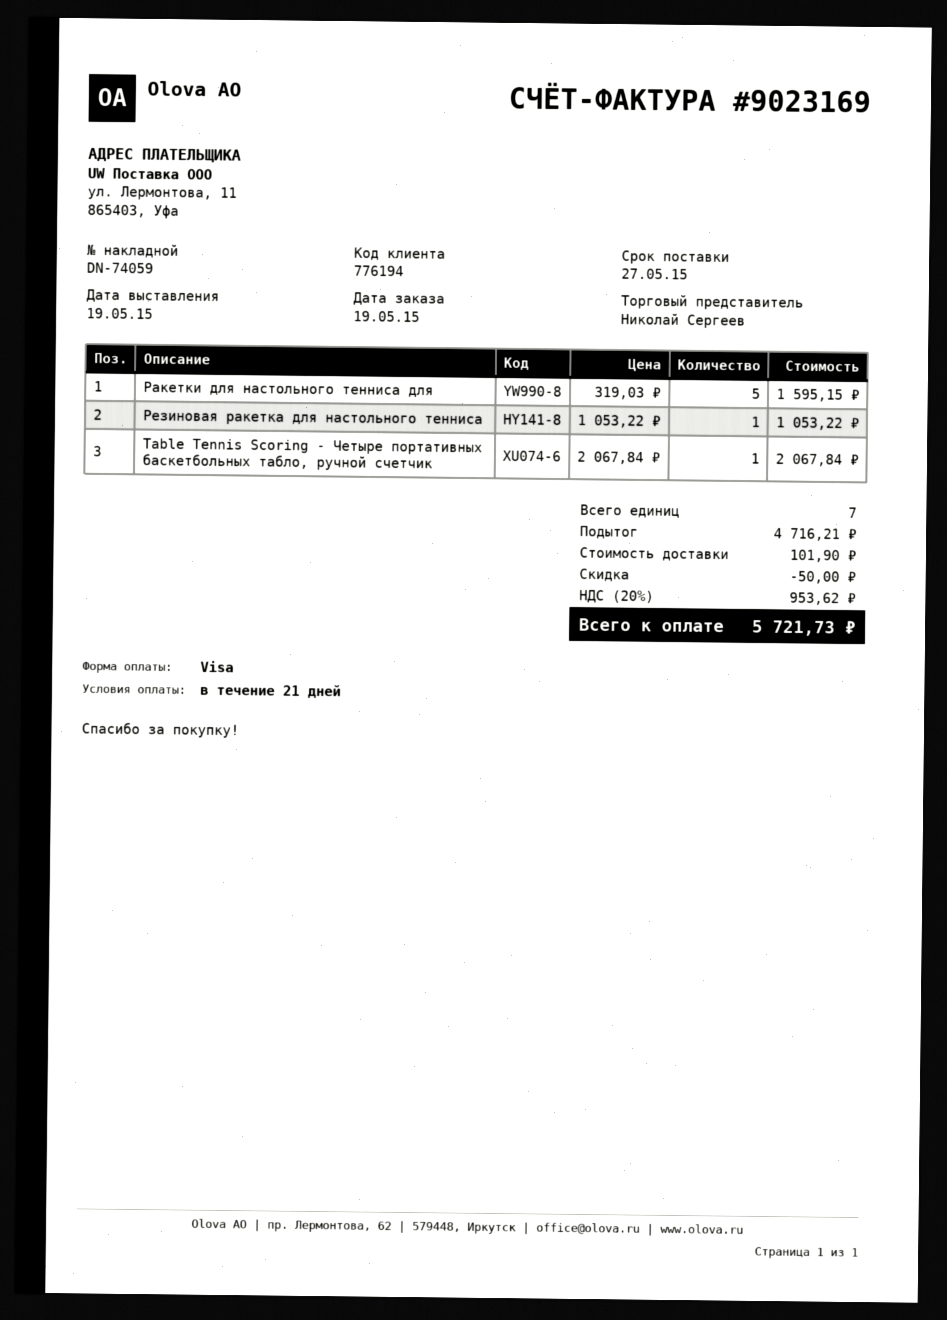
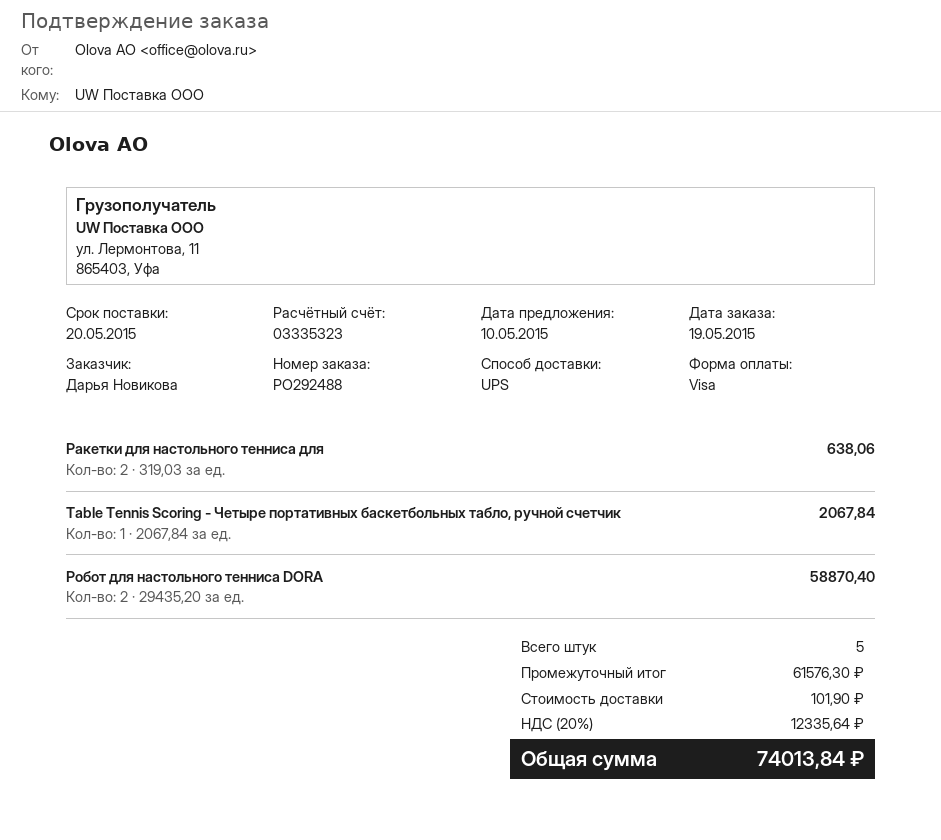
delivery date: 2015-05-27 -> 2015-05-20
Ракетки для настольного тенниса для: 5 x 319.03 = 1595.15 -> 2 x 319.03 = 638.06
Резиновая ракетка для настольного тенниса: 1 x 1053.22 = 1053.22 -> none
Робот для настольного тенниса DORA: none -> 2 x 29435.20 = 58870.40
total quantity: 7 -> 5
subtotal: 4716.21 -> 61576.30
discount: 50.00 -> none
tax: 20% = 953.62 -> 20% = 12335.64
total: 5721.73 -> 74013.84

